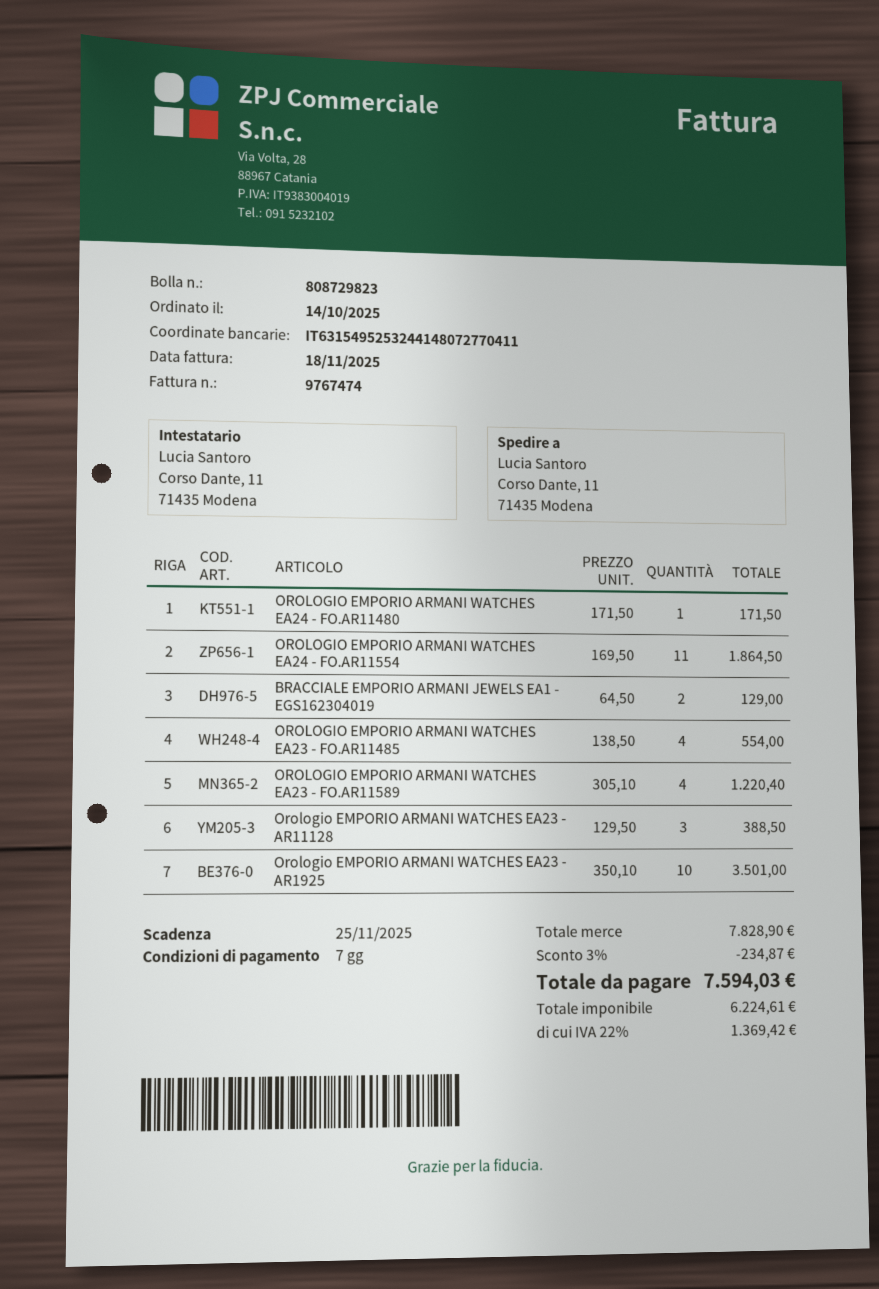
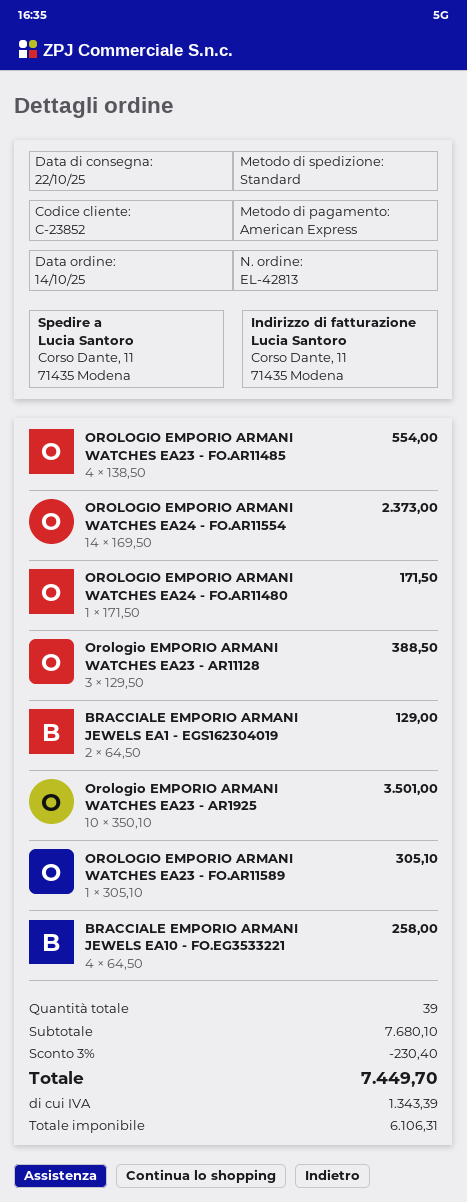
OROLOGIO EMPORIO ARMANI WATCHES EA24 - FO.AR11554: 11 x 169.50 = 1864.50 -> 14 x 169.50 = 2373.00
OROLOGIO EMPORIO ARMANI WATCHES EA23 - FO.AR11589: 4 x 305.10 = 1220.40 -> 1 x 305.10 = 305.10
BRACCIALE EMPORIO ARMANI JEWELS EA10 - FO.EG3533221: none -> 4 x 64.50 = 258.00
subtotal: 7828.90 -> 7680.10
discount: 3% = 234.87 -> 3% = 230.40
net: 6224.61 -> 6106.31
tax: 1369.42 -> 1343.39
total: 7594.03 -> 7449.70

